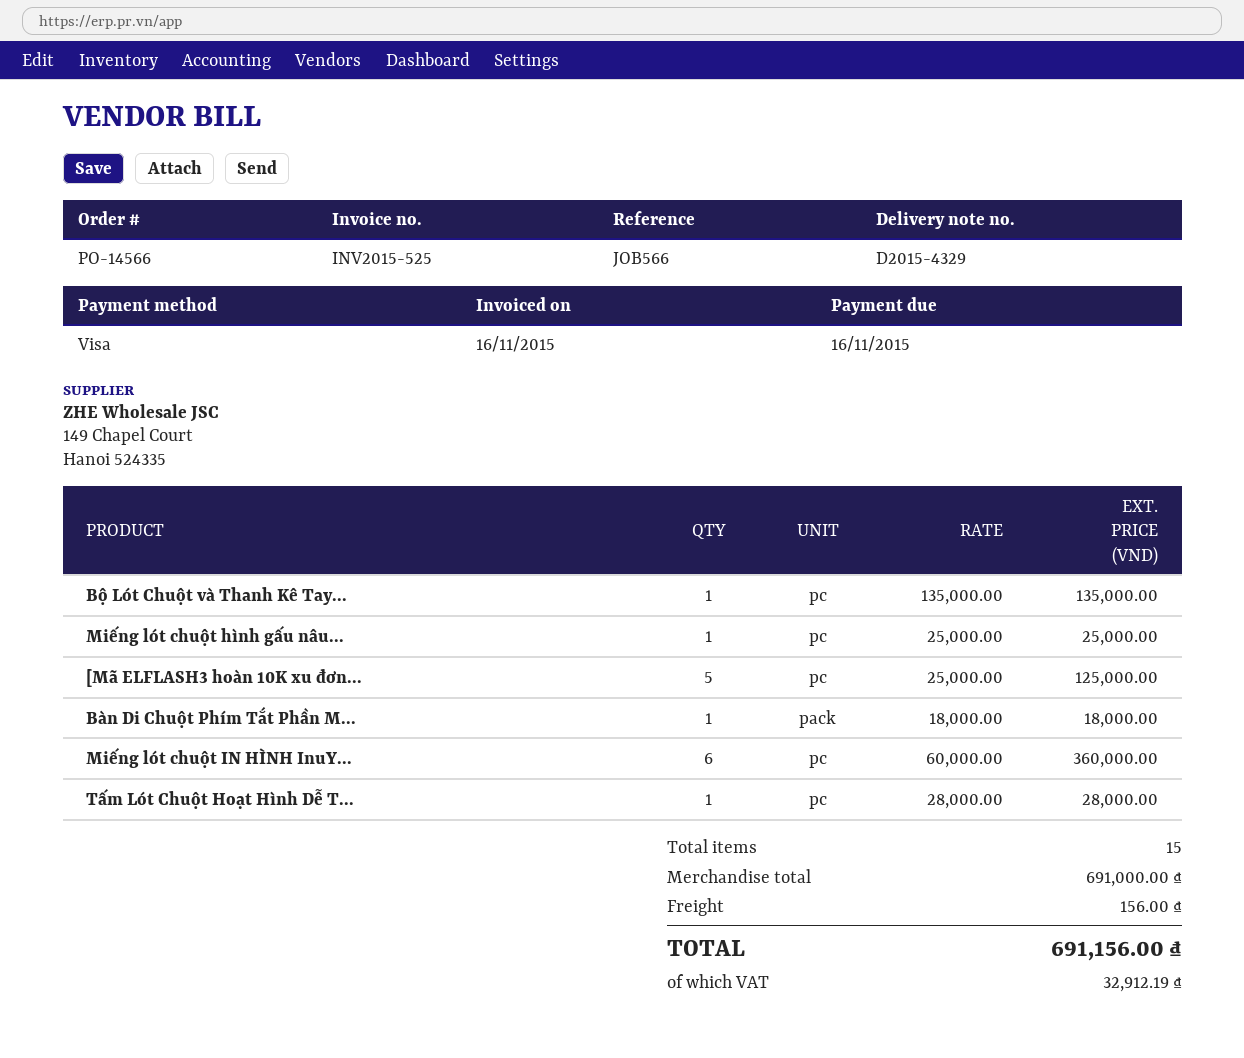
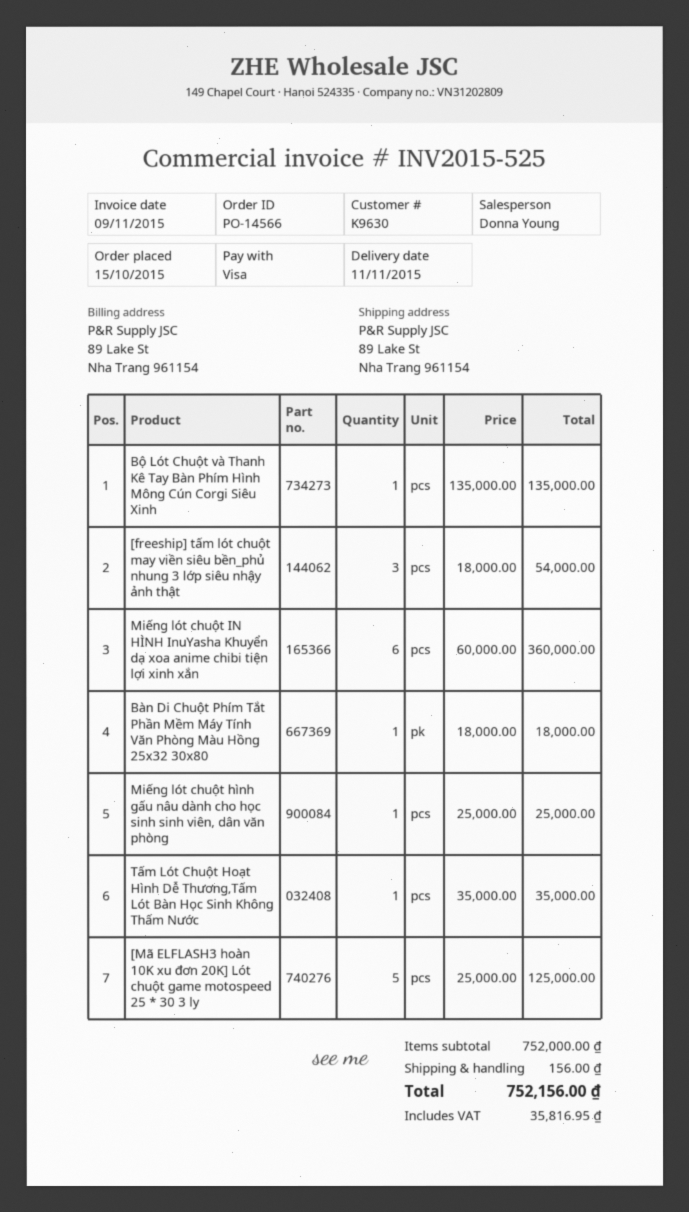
invoice date: 2015-11-16 -> 2015-11-09
Tấm Lót Chuột Hoạt Hình Dễ T...: 1 x 28000.00 = 28000.00 -> 1 x 35000.00 = 35000.00
[freeship] tấm lót chuột may viền siêu bền_phủ nhung 3 lớp siêu nhậy ảnh thật: none -> 3 x 18000.00 = 54000.00
subtotal: 691000.00 -> 752000.00
tax: 32912.19 -> 35816.95
total: 691156.00 -> 752156.00

